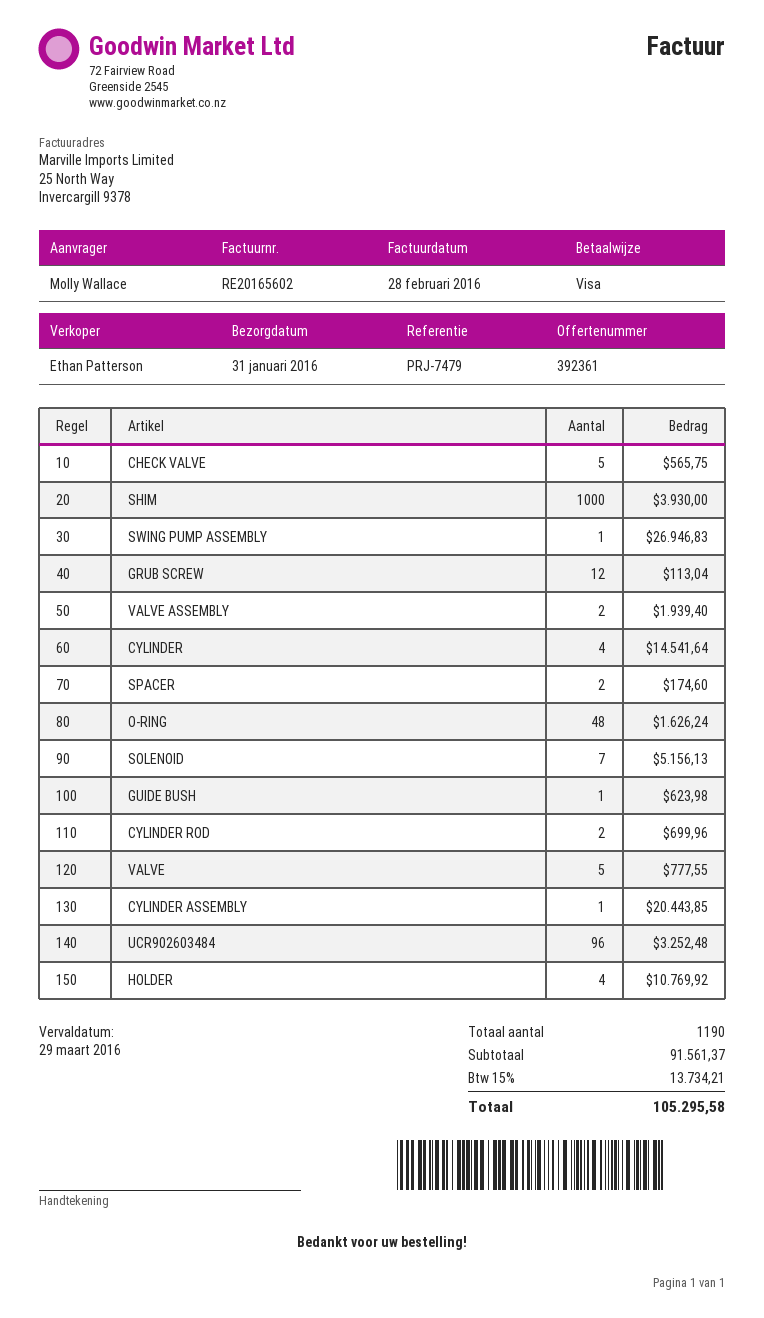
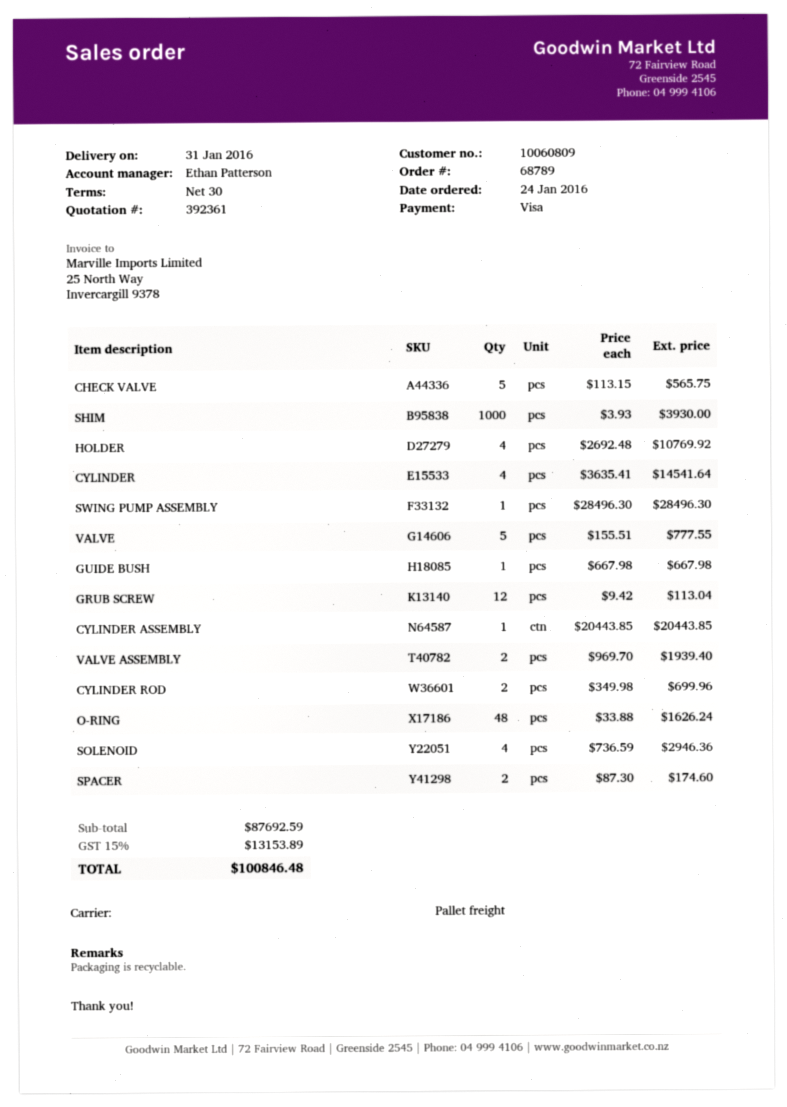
SWING PUMP ASSEMBLY: 1 for 26946.83 -> 1 for 28496.30
SOLENOID: 7 for 5156.13 -> 4 for 2946.36
GUIDE BUSH: 1 for 623.98 -> 1 for 667.98
UCR902603484: 96 for 3252.48 -> none
subtotal: 91561.37 -> 87692.59
tax: 15% = 13734.21 -> 15% = 13153.89
total: 105295.58 -> 100846.48

